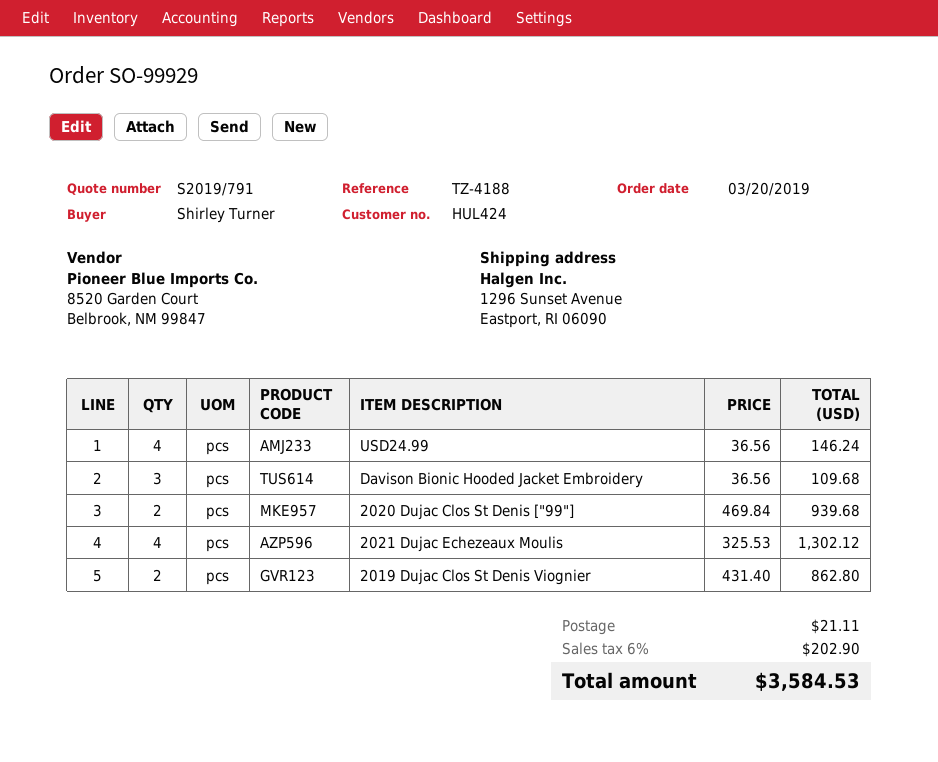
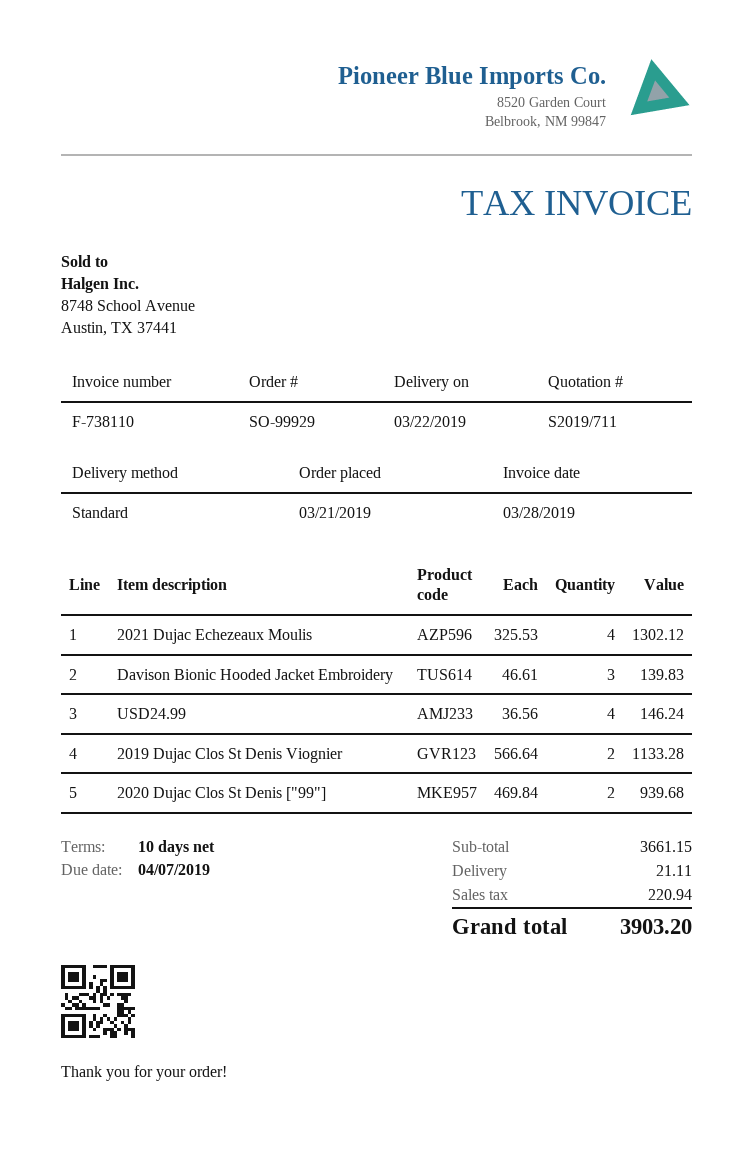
quote number: S2019/791 -> S2019/711
order date: 2019-03-20 -> 2019-03-21
Davison Bionic Hooded Jacket Embroidery: 3 x 36.56 = 109.68 -> 3 x 46.61 = 139.83
2019 Dujac Clos St Denis Viognier: 2 x 431.40 = 862.80 -> 2 x 566.64 = 1133.28
tax: 202.90 -> 220.94
total: 3584.53 -> 3903.20

